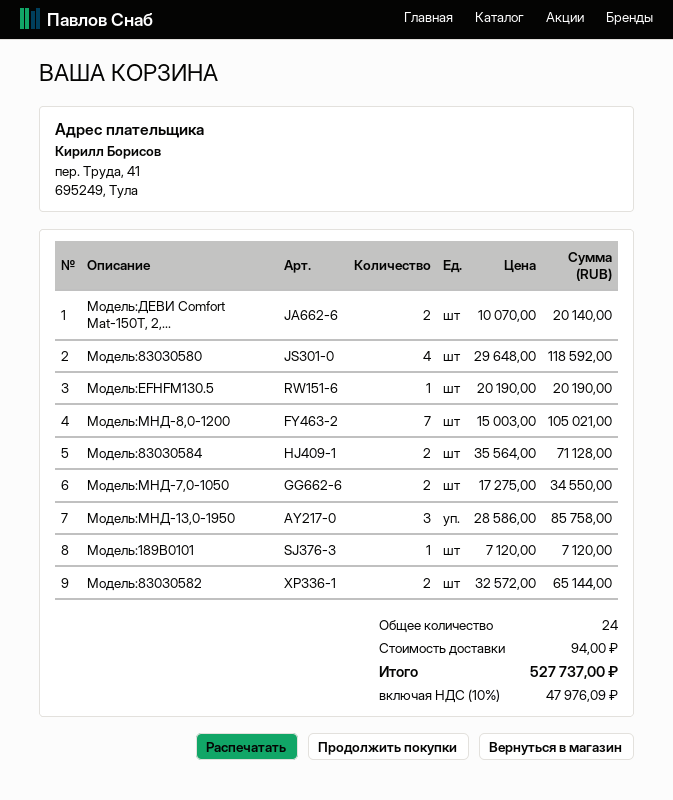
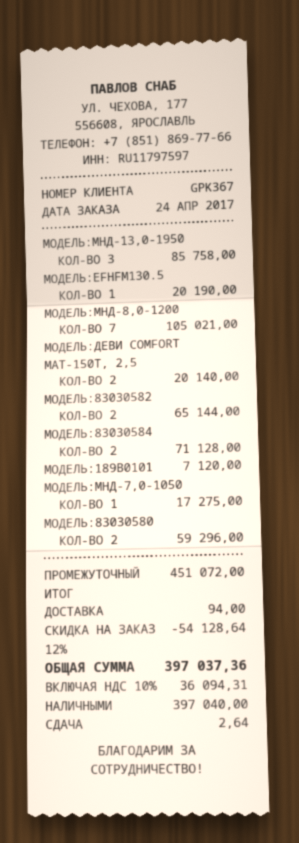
Модель:83030580: 4 for 118592.00 -> 2 for 59296.00
Модель:МНД-7,0-1050: 2 for 34550.00 -> 1 for 17275.00
discount: none -> 12% = 54128.64
tax: 10% = 47976.09 -> 10% = 36094.31
total: 527737.00 -> 397037.36

